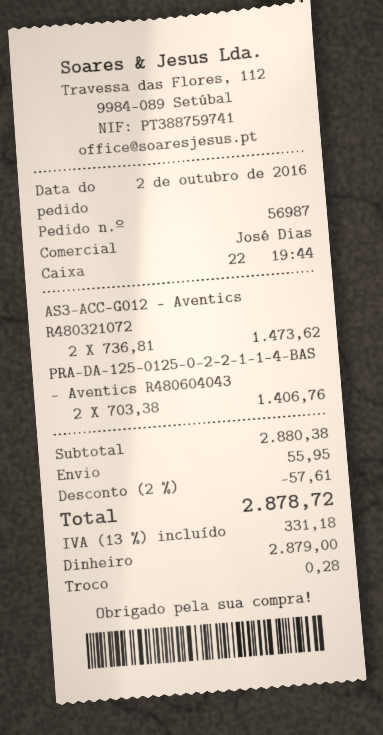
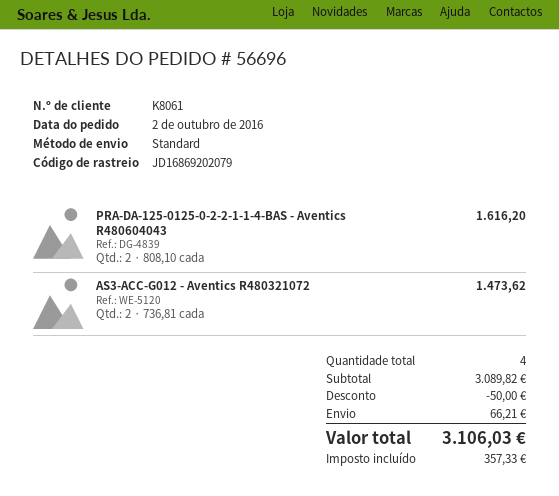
order number: 56987 -> 56696
PRA-DA-125-0125-0-2-2-1-1-4-BAS - Aventics R480604043: 2 x 703.38 = 1406.76 -> 2 x 808.10 = 1616.20
subtotal: 2880.38 -> 3089.82
discount: 57.61 -> 50.00
shipping: 55.95 -> 66.21
tax: 331.18 -> 357.33
total: 2878.72 -> 3106.03

